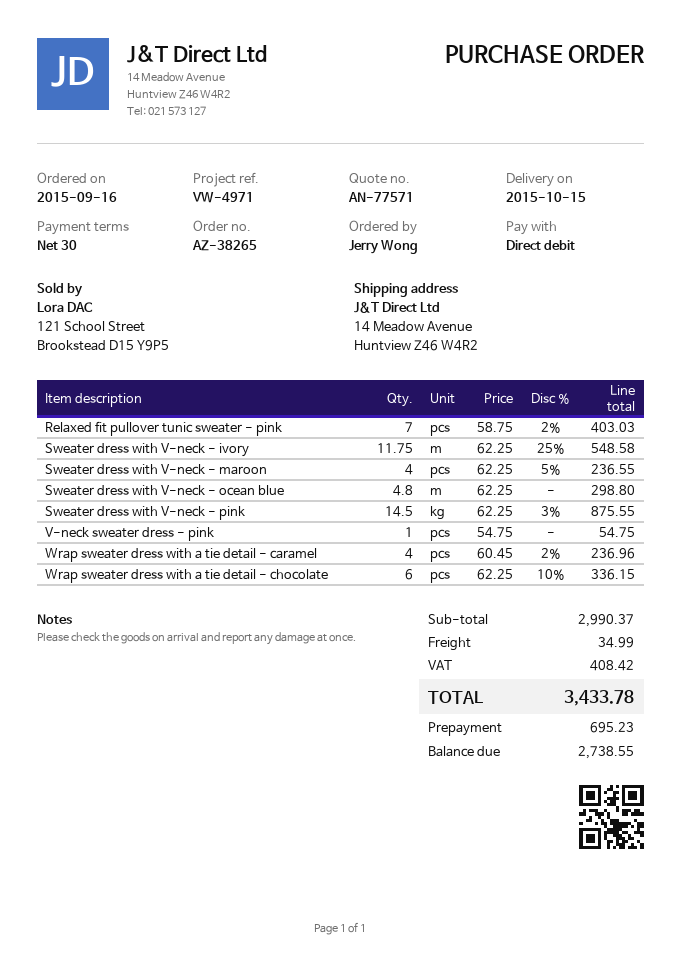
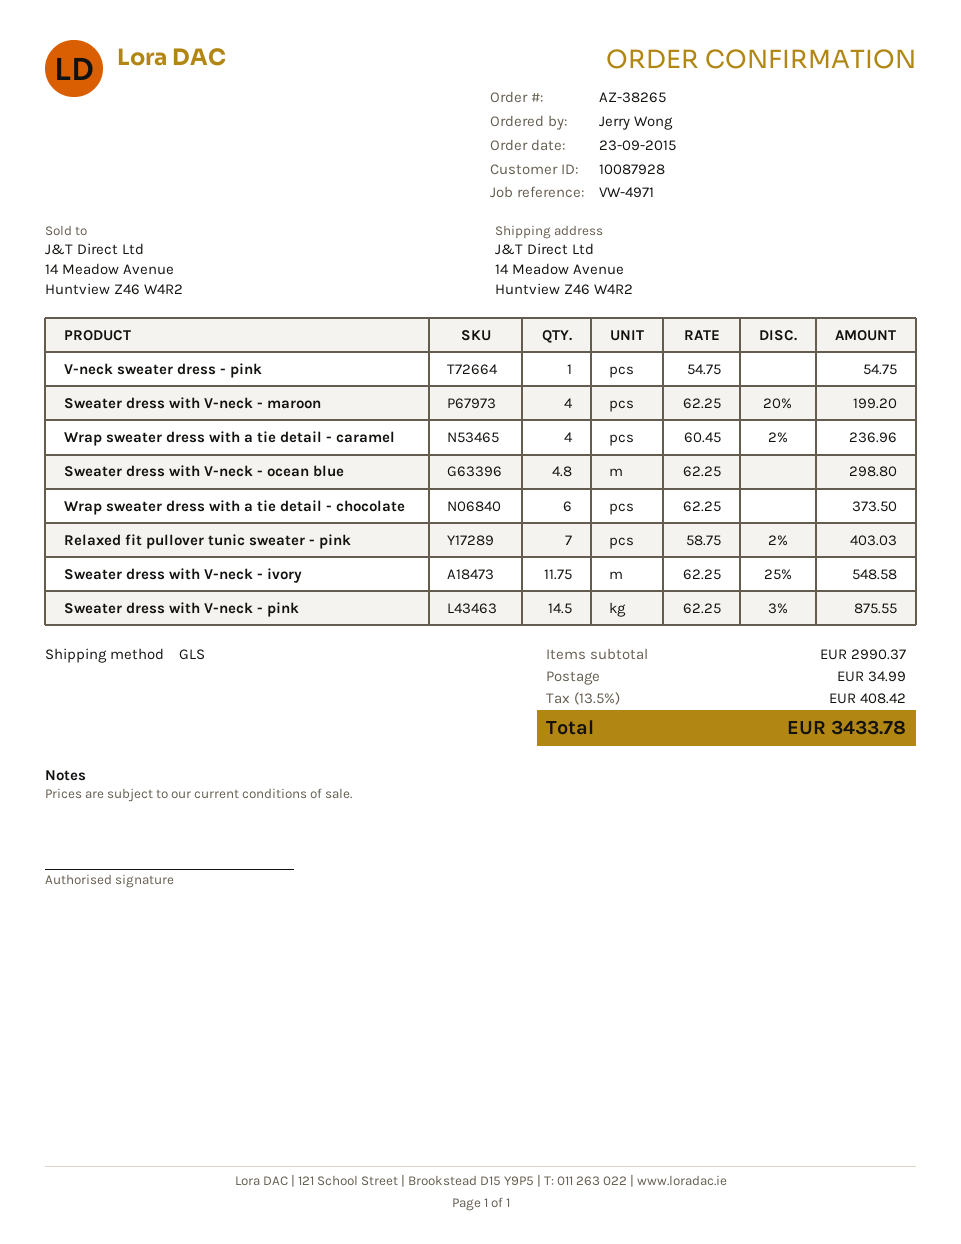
order date: 2015-09-16 -> 2015-09-23
Sweater dress with V-neck - maroon: 4 x 62.25 - 5% = 236.55 -> 4 x 62.25 - 20% = 199.20
Wrap sweater dress with a tie detail - chocolate: 6 x 62.25 - 10% = 336.15 -> 6 x 62.25 = 373.50

